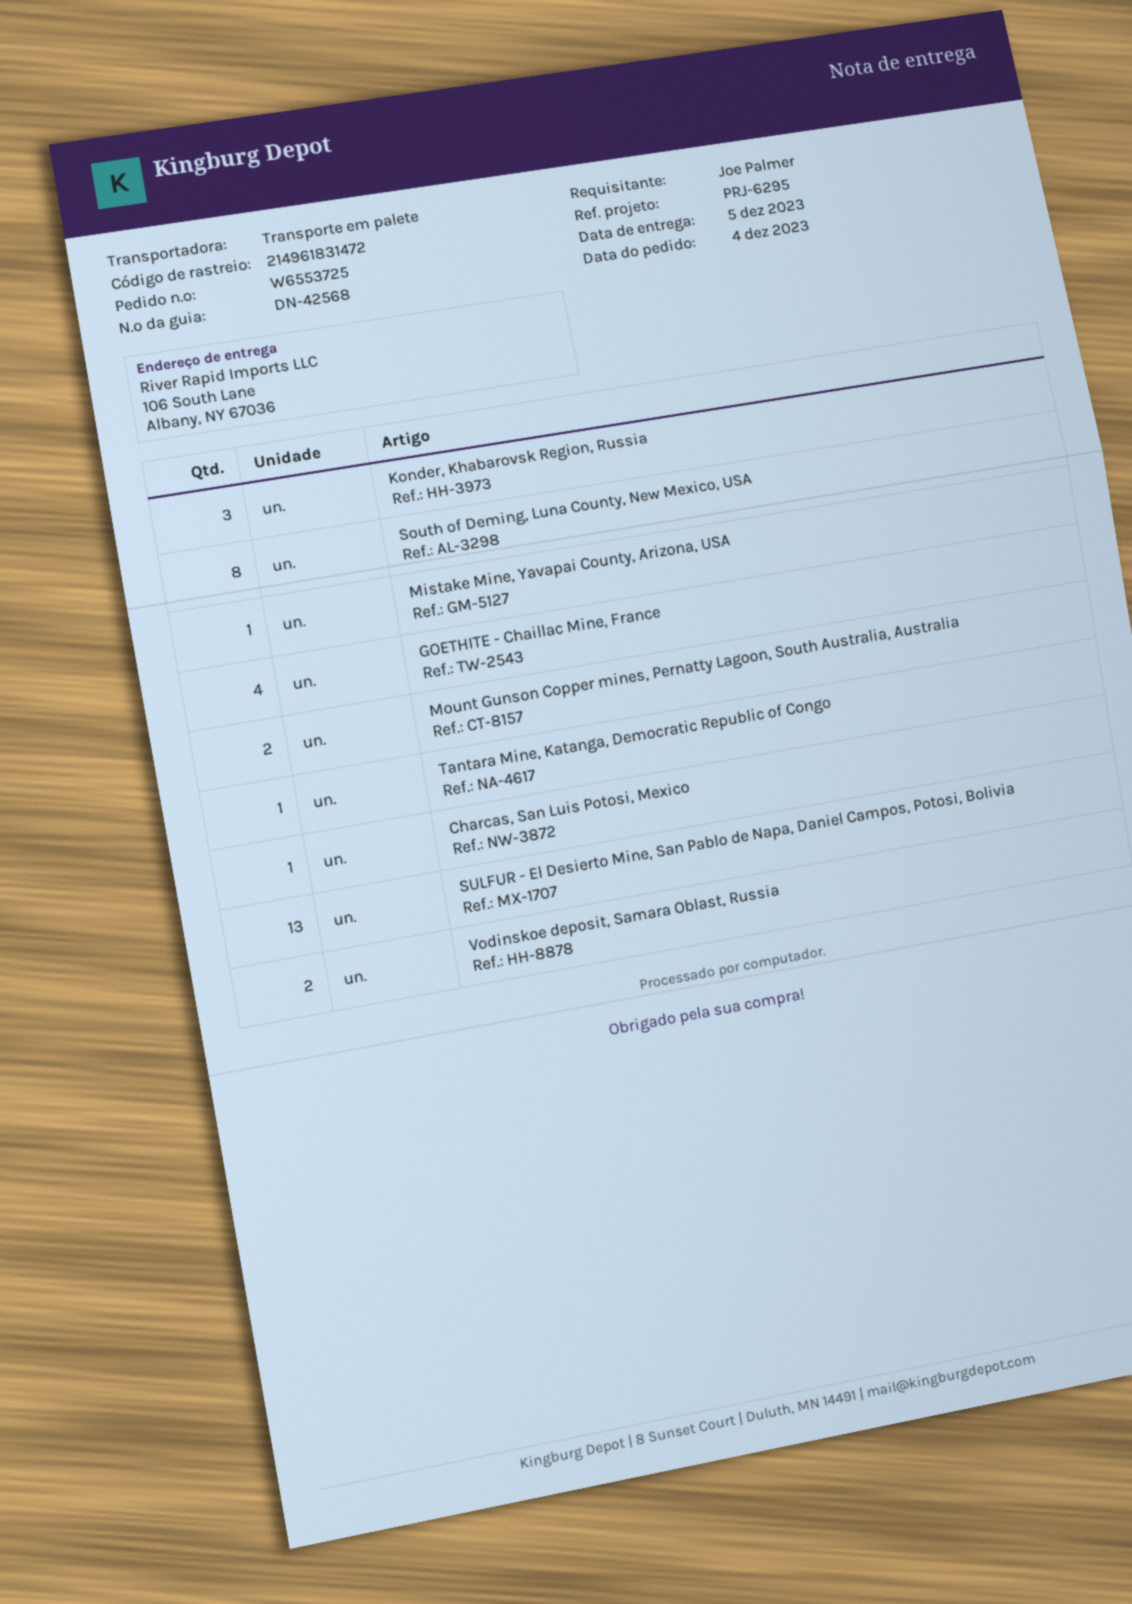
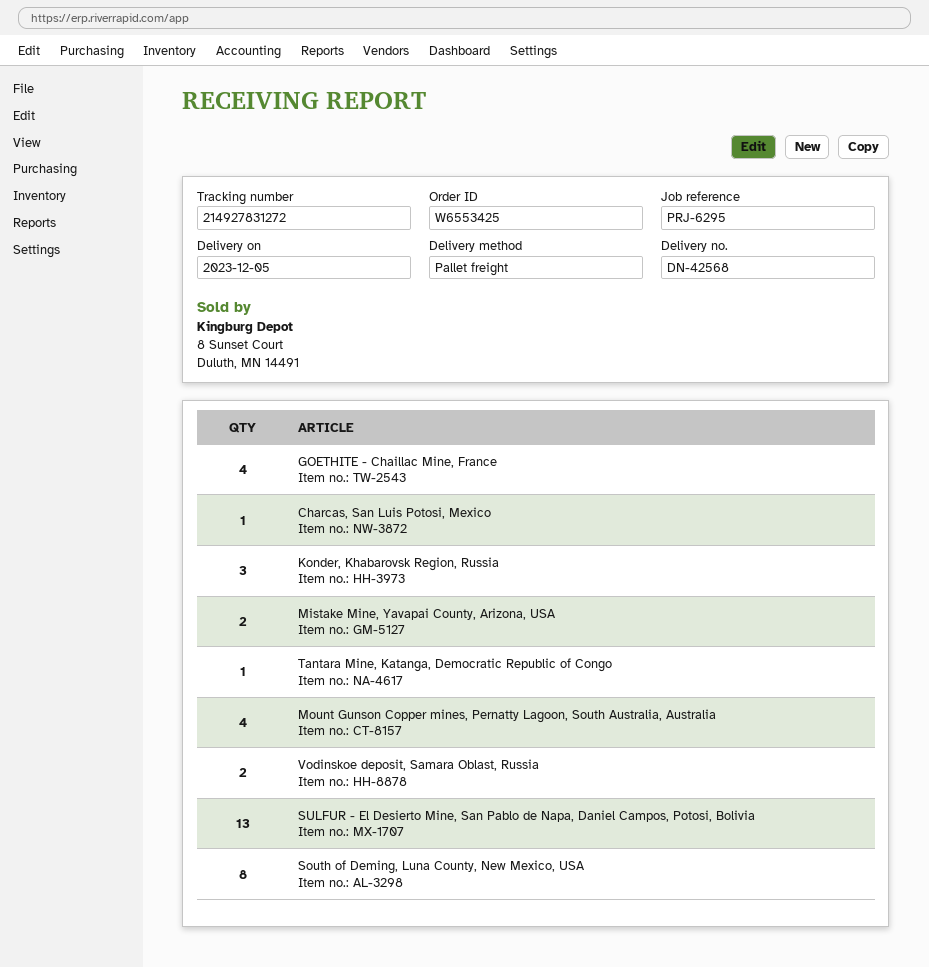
order number: W6553725 -> W6553425
tracking number: 214961831472 -> 214927831272
Mistake Mine, Yavapai County, Arizona, USA: 1 -> 2
Mount Gunson Copper mines, Pernatty Lagoon, South Australia, Australia: 2 -> 4

